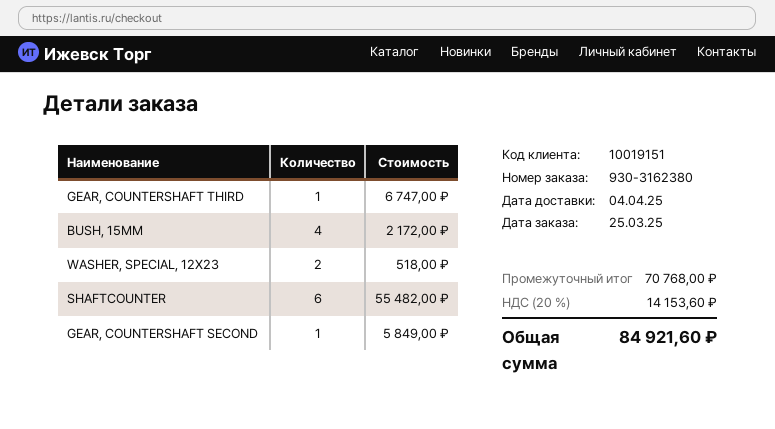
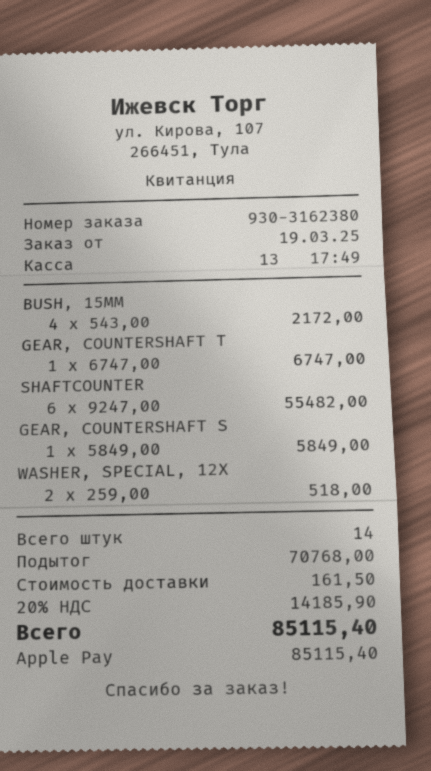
order date: 2025-03-25 -> 2025-03-19
shipping: none -> 161.50
tax: 20% = 14153.60 -> 20% = 14185.90
total: 84921.60 -> 85115.40

